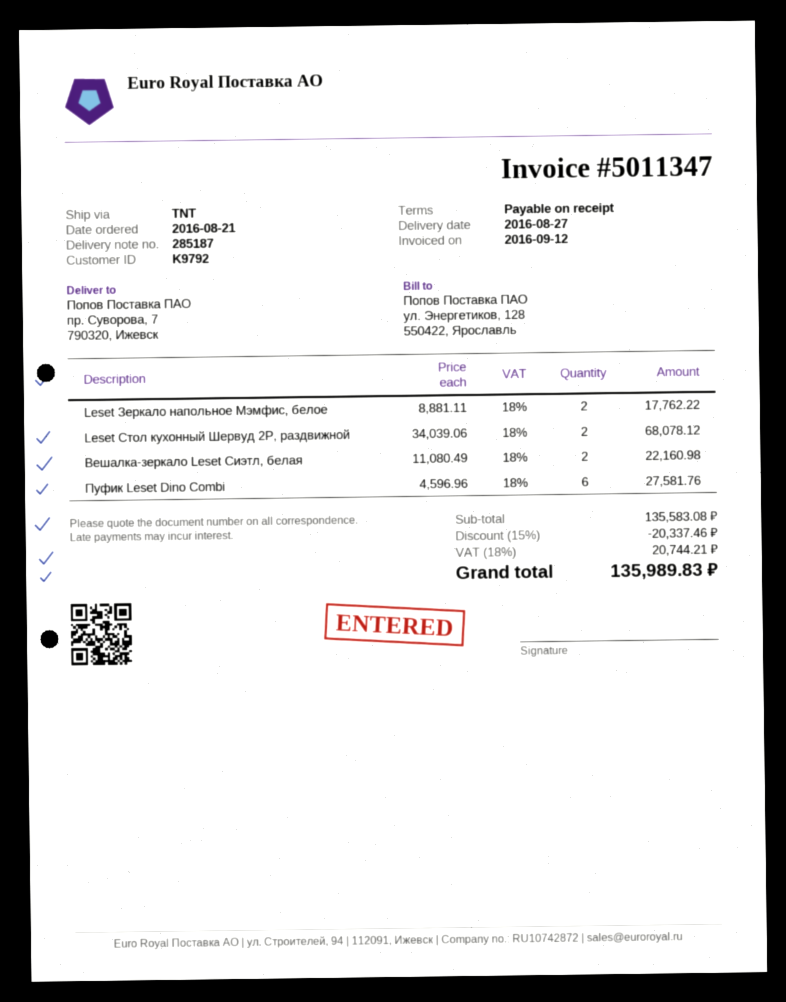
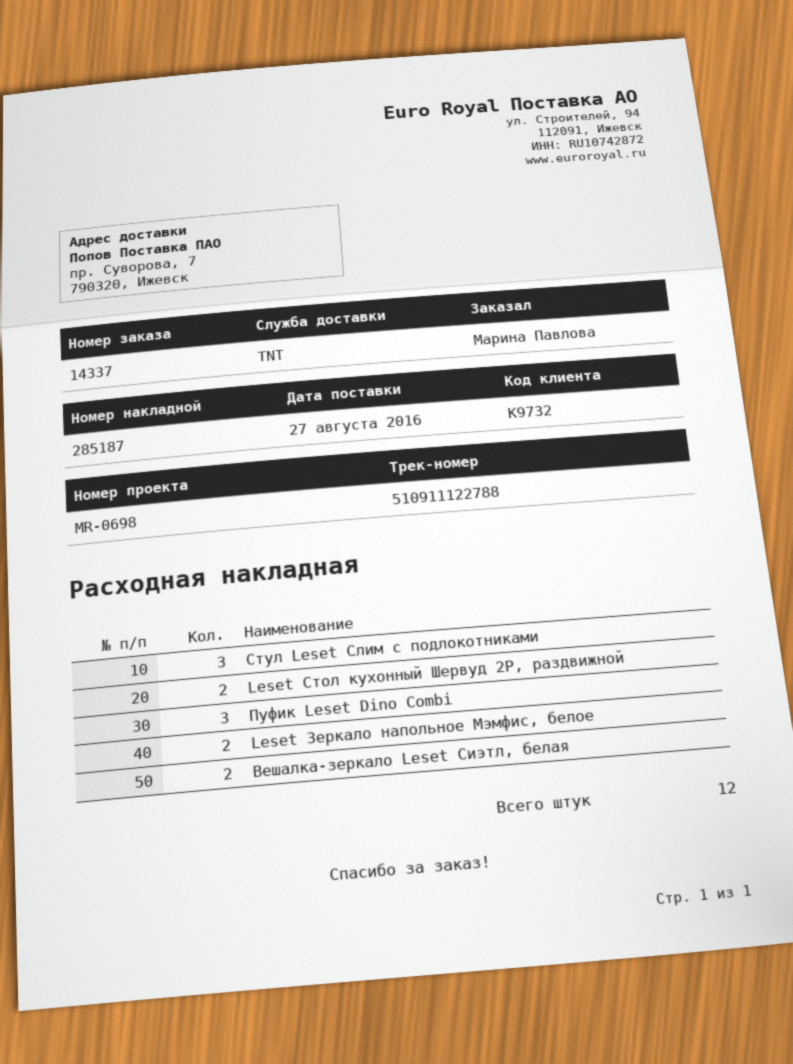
customer number: K9792 -> K9732
Пуфик Leset Dino Combi: 6 -> 3
Стул Leset Слим с подлокотниками: none -> 3

